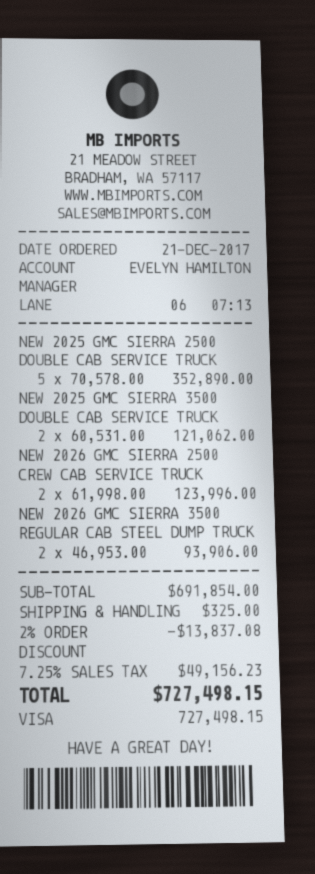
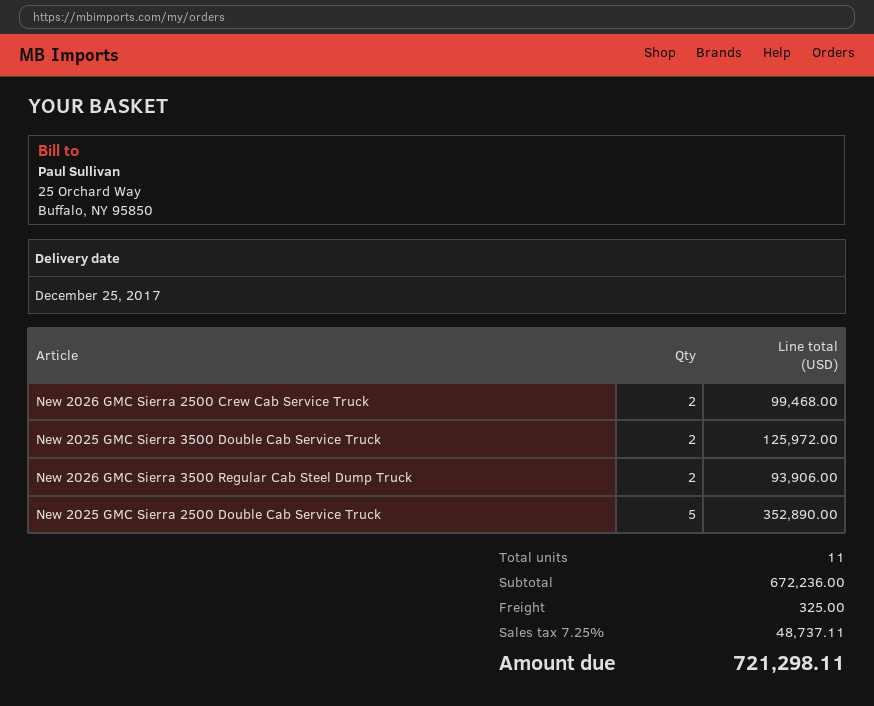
NEW 2025 GMC SIERRA 3500 DOUBLE CAB SERVICE TRUCK: 2 for 121062.00 -> 2 for 125972.00
NEW 2026 GMC SIERRA 2500 CREW CAB SERVICE TRUCK: 2 for 123996.00 -> 2 for 99468.00
subtotal: 691854.00 -> 672236.00
discount: 2% = 13837.08 -> none
tax: 7.25% = 49156.23 -> 7.25% = 48737.11
total: 727498.15 -> 721298.11

